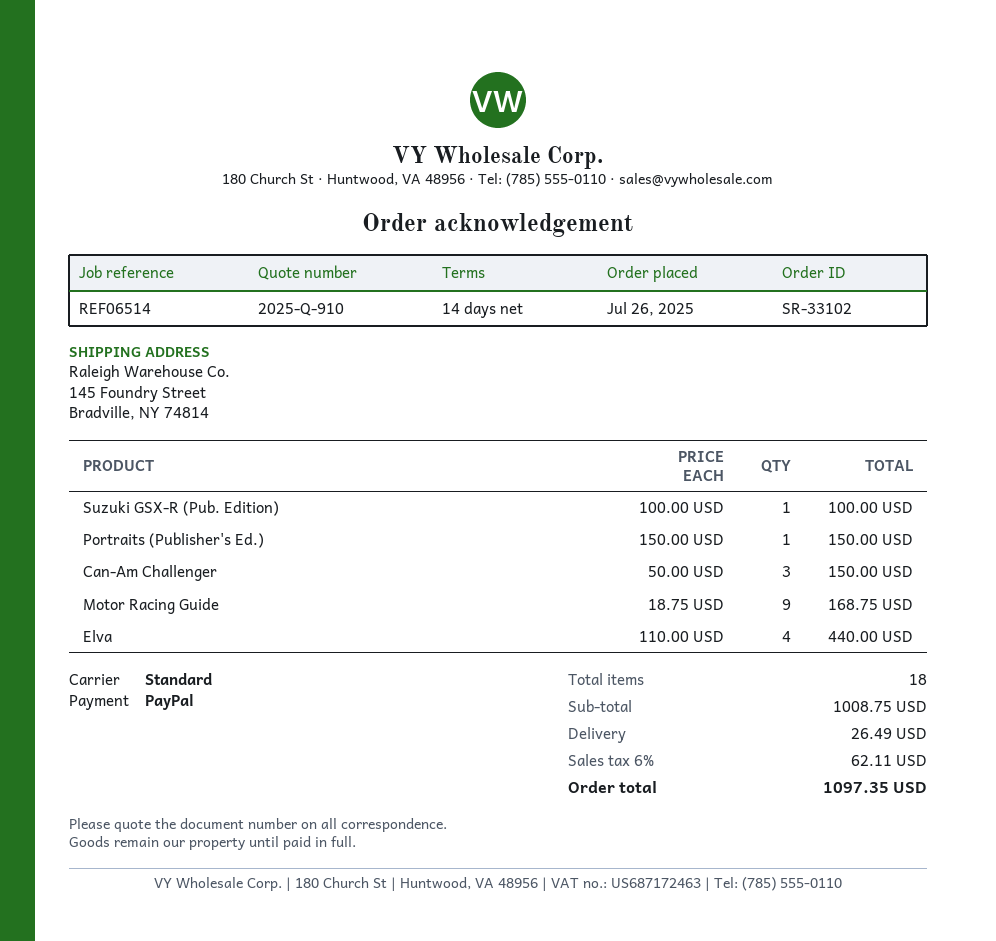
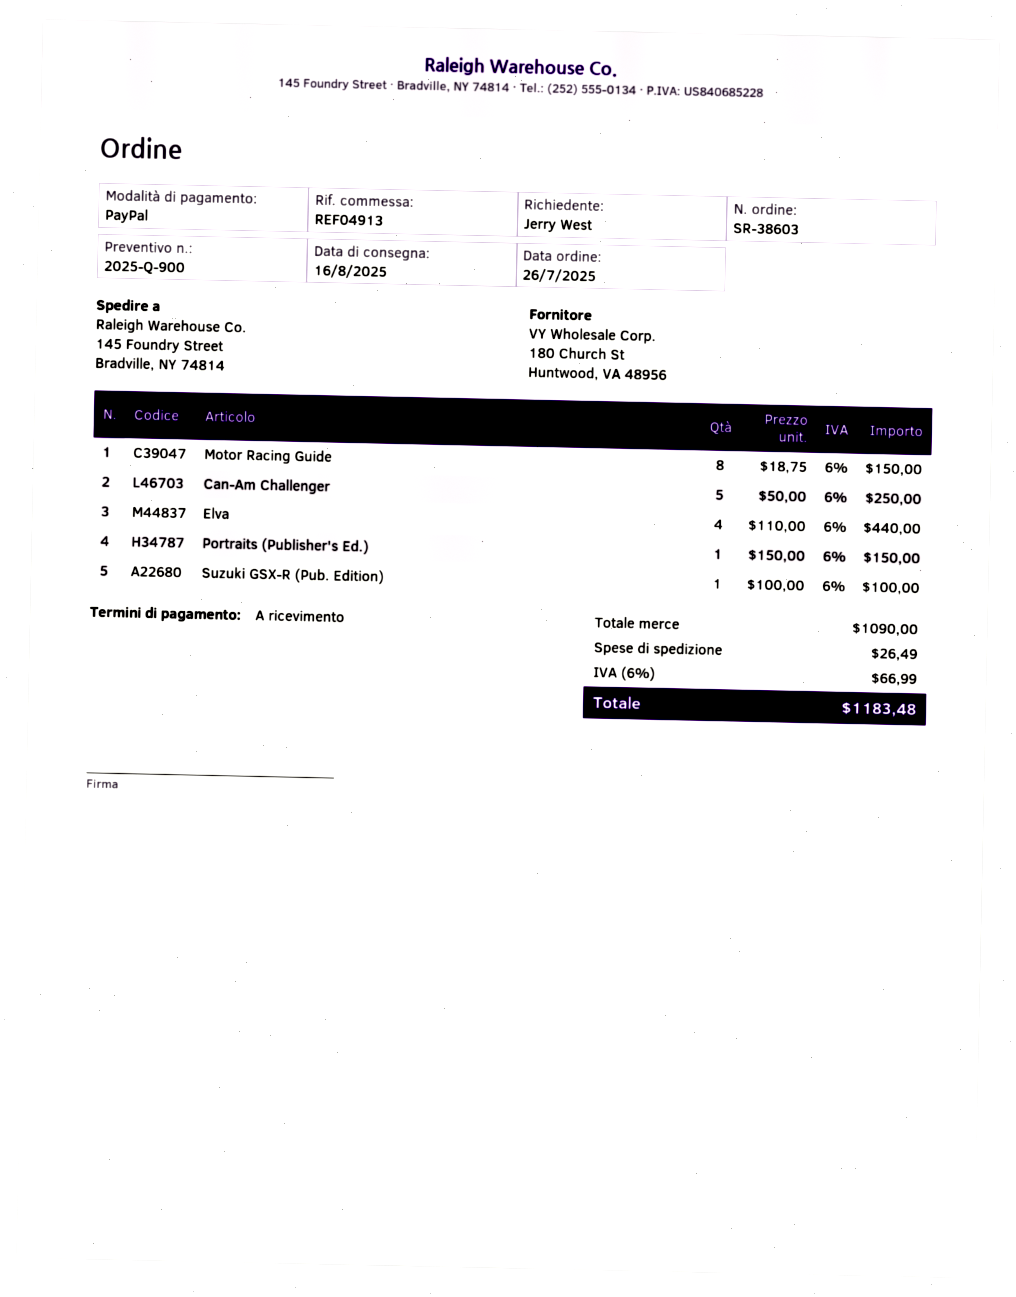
quote number: 2025-Q-910 -> 2025-Q-900
order number: SR-33102 -> SR-38603
payment terms: 14 days -> on receipt
reference: REF06514 -> REF04913
Can-Am Challenger: 3 x 50.00 = 150.00 -> 5 x 50.00 = 250.00
Motor Racing Guide: 9 x 18.75 = 168.75 -> 8 x 18.75 = 150.00
subtotal: 1008.75 -> 1090.00
tax: 6% = 62.11 -> 6% = 66.99
total: 1097.35 -> 1183.48

